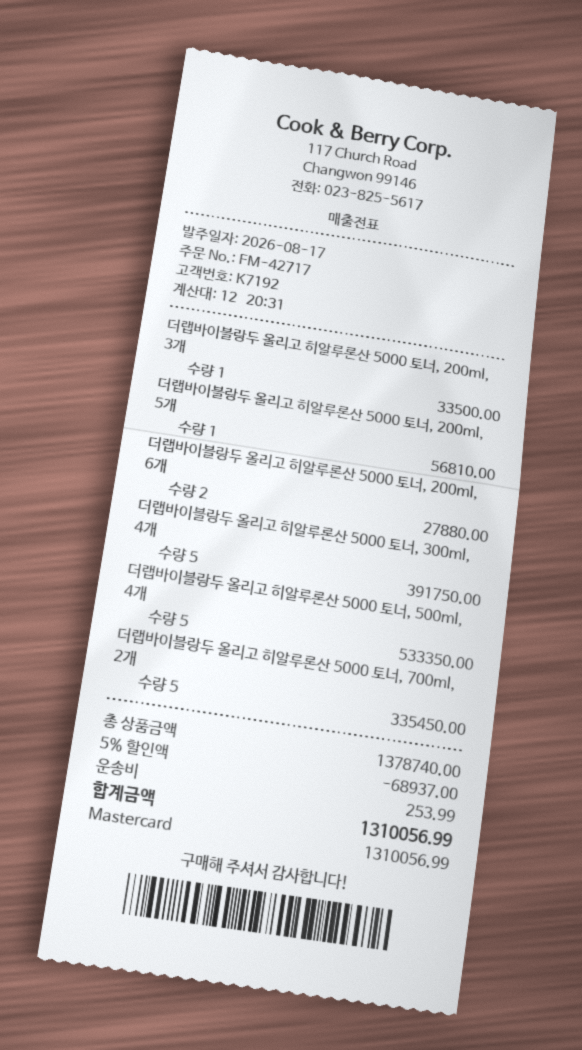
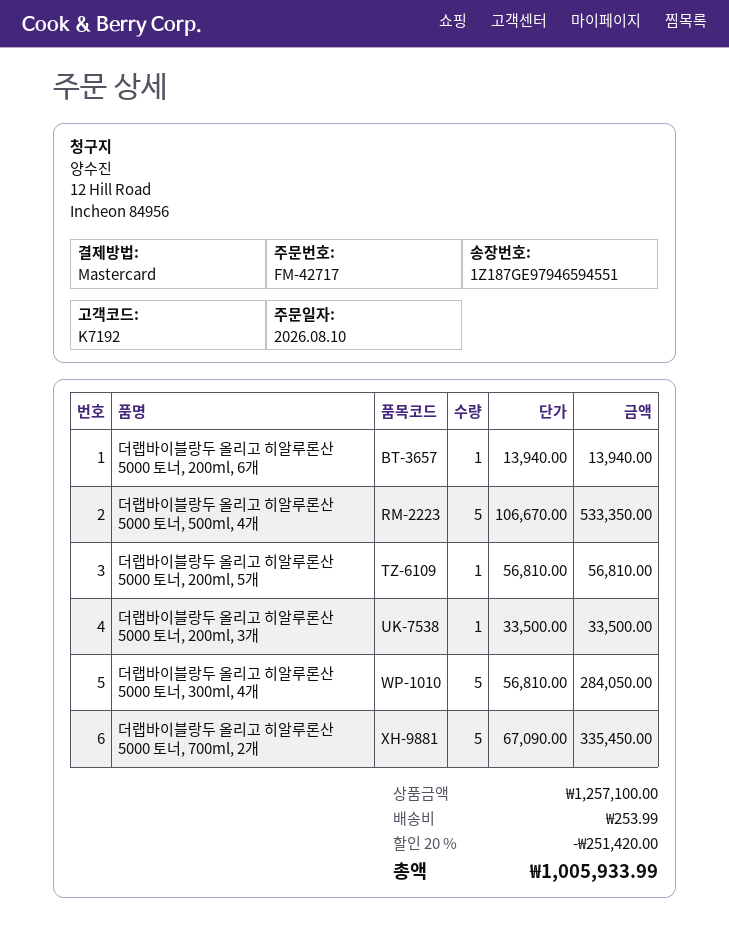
order date: 2026-08-17 -> 2026-08-10
더랩바이블랑두 올리고 히알루론산 5000 토너, 200ml, 6개: 2 for 27880.00 -> 1 for 13940.00
더랩바이블랑두 올리고 히알루론산 5000 토너, 300ml, 4개: 5 for 391750.00 -> 5 for 284050.00
subtotal: 1378740.00 -> 1257100.00
discount: 5% = 68937.00 -> 20% = 251420.00
total: 1310056.99 -> 1005933.99

